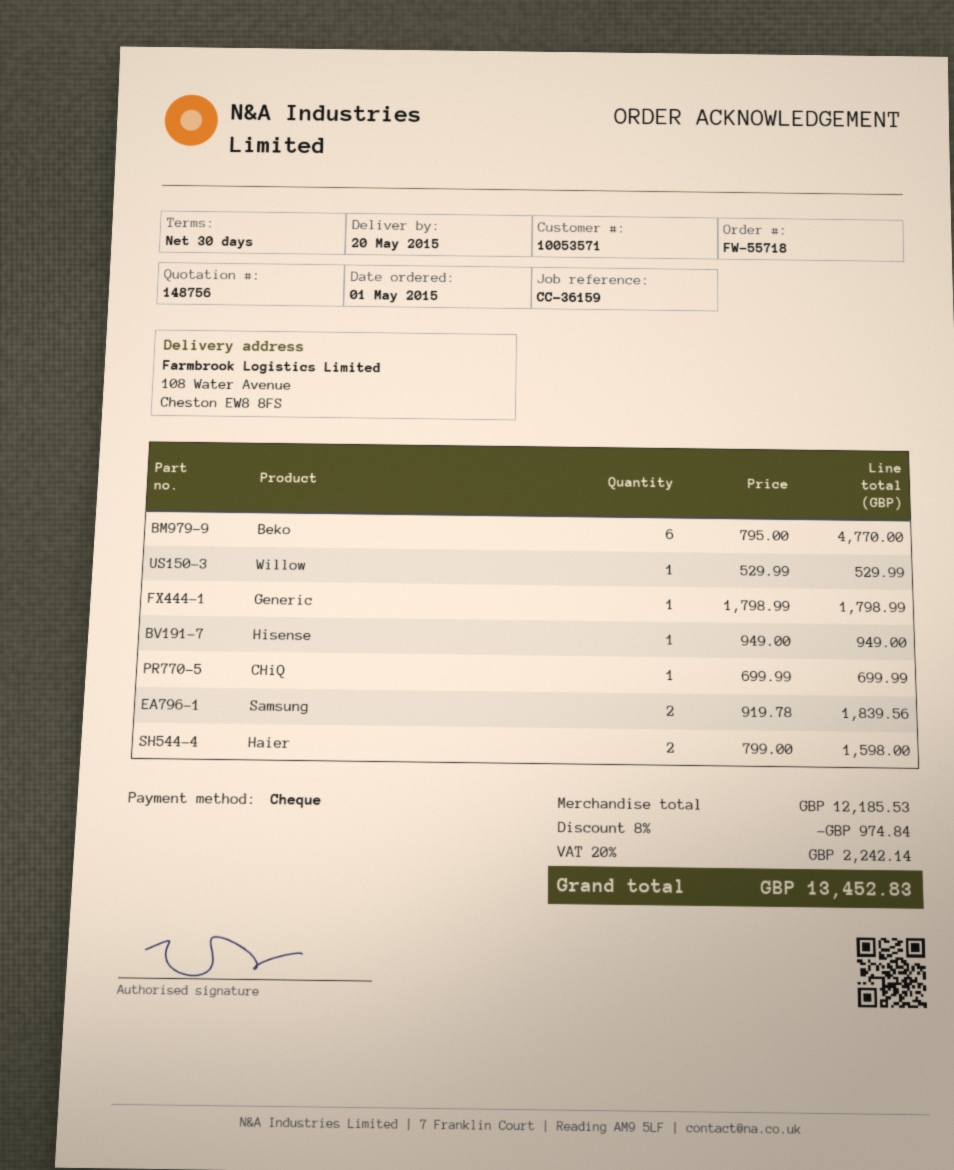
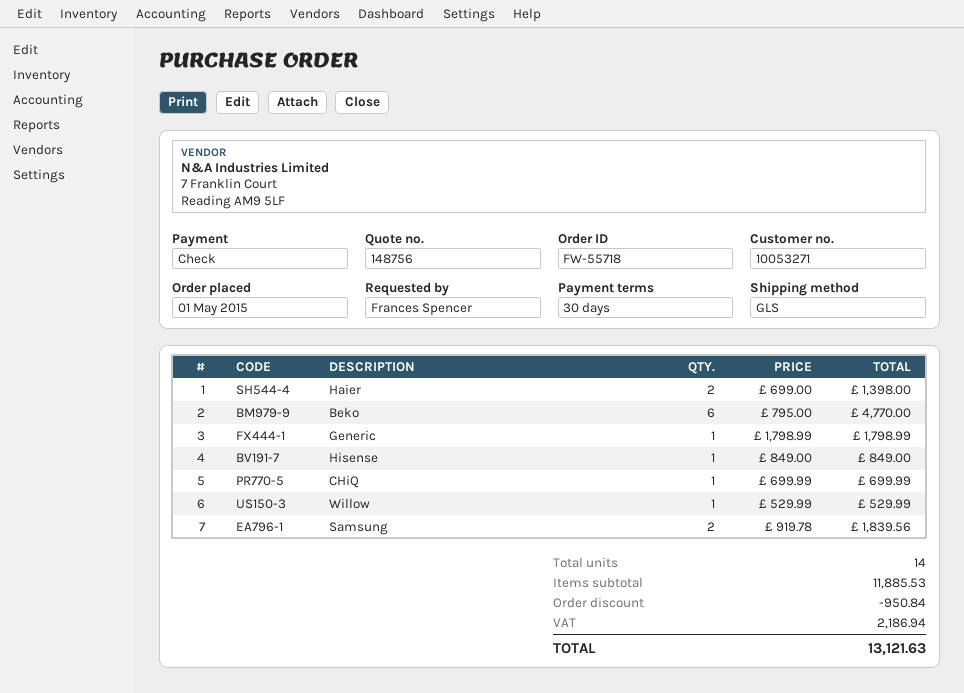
customer number: 10053571 -> 10053271
Hisense: 1 x 949.00 = 949.00 -> 1 x 849.00 = 849.00
Haier: 2 x 799.00 = 1598.00 -> 2 x 699.00 = 1398.00
subtotal: 12185.53 -> 11885.53
discount: 974.84 -> 950.84
tax: 2242.14 -> 2186.94
total: 13452.83 -> 13121.63

